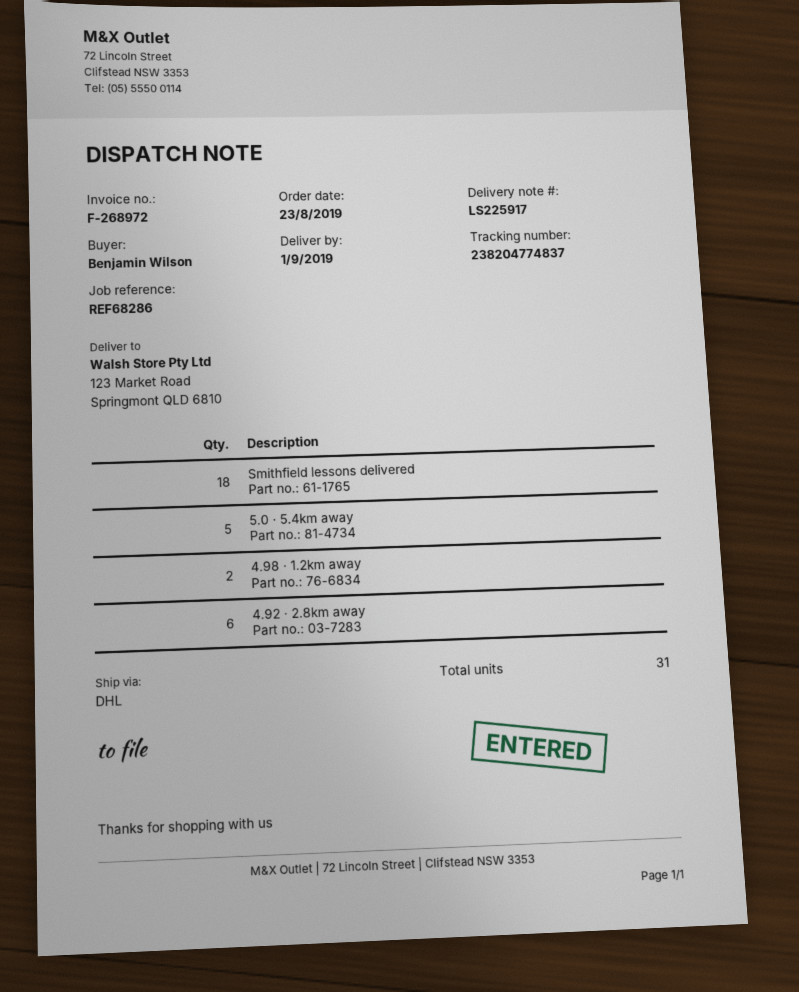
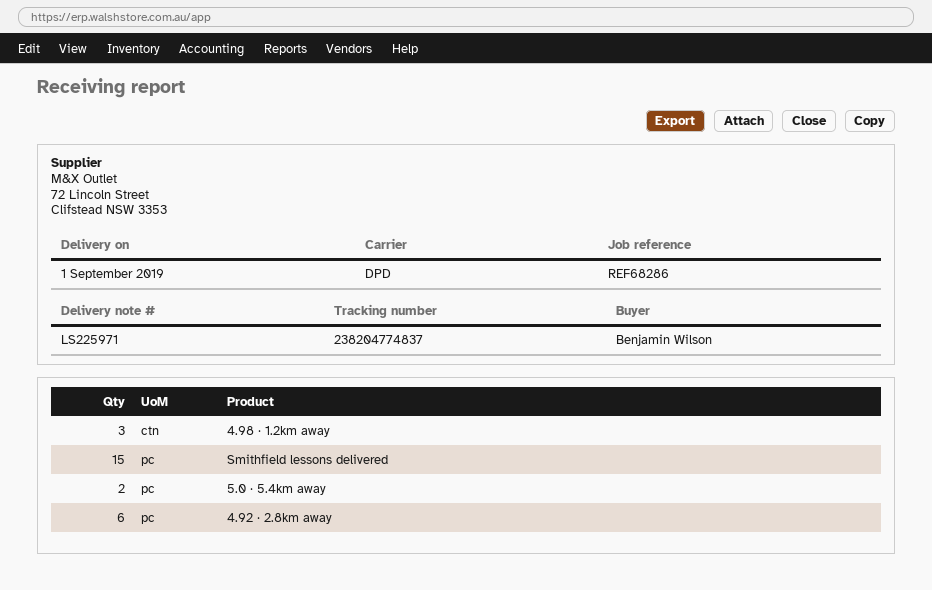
delivery note number: LS225917 -> LS225971
shipping method: DHL -> DPD
Smithfield lessons delivered: 18 -> 15
5.0 · 5.4km away: 5 -> 2
4.98 · 1.2km away: 2 -> 3

